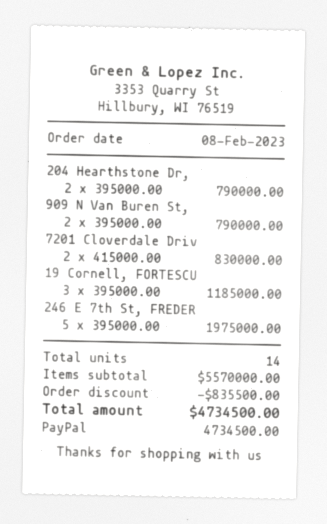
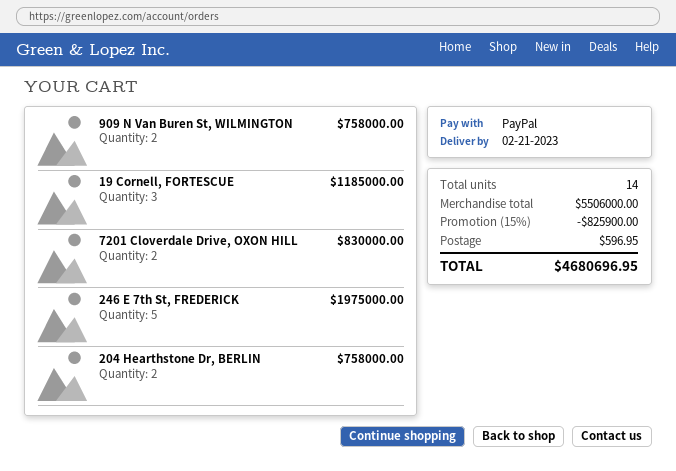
204 Hearthstone Dr,: 2 for 790000.00 -> 2 for 758000.00
909 N Van Buren St,: 2 for 790000.00 -> 2 for 758000.00
subtotal: 5570000.00 -> 5506000.00
discount: 835500.00 -> 825900.00
shipping: none -> 596.95
total: 4734500.00 -> 4680696.95

